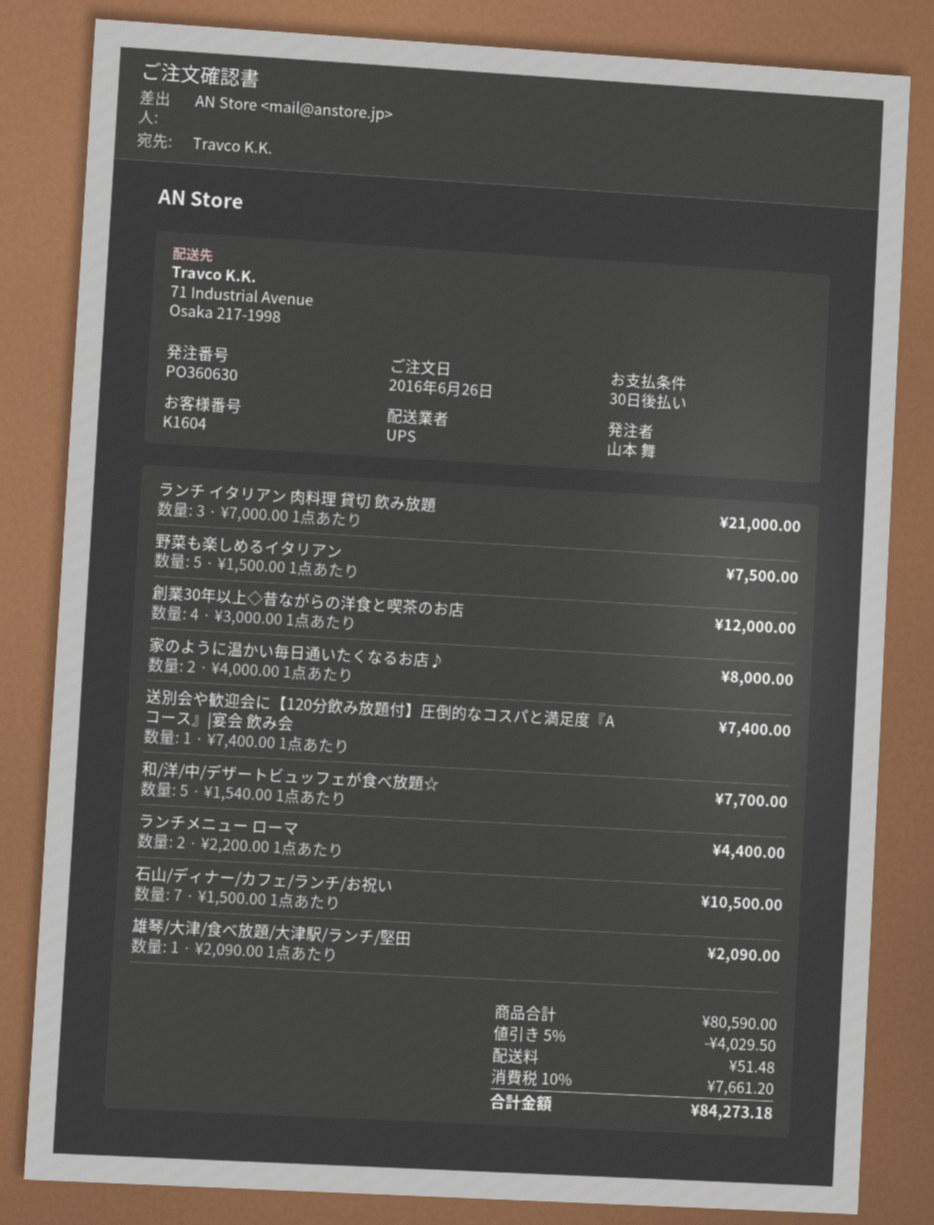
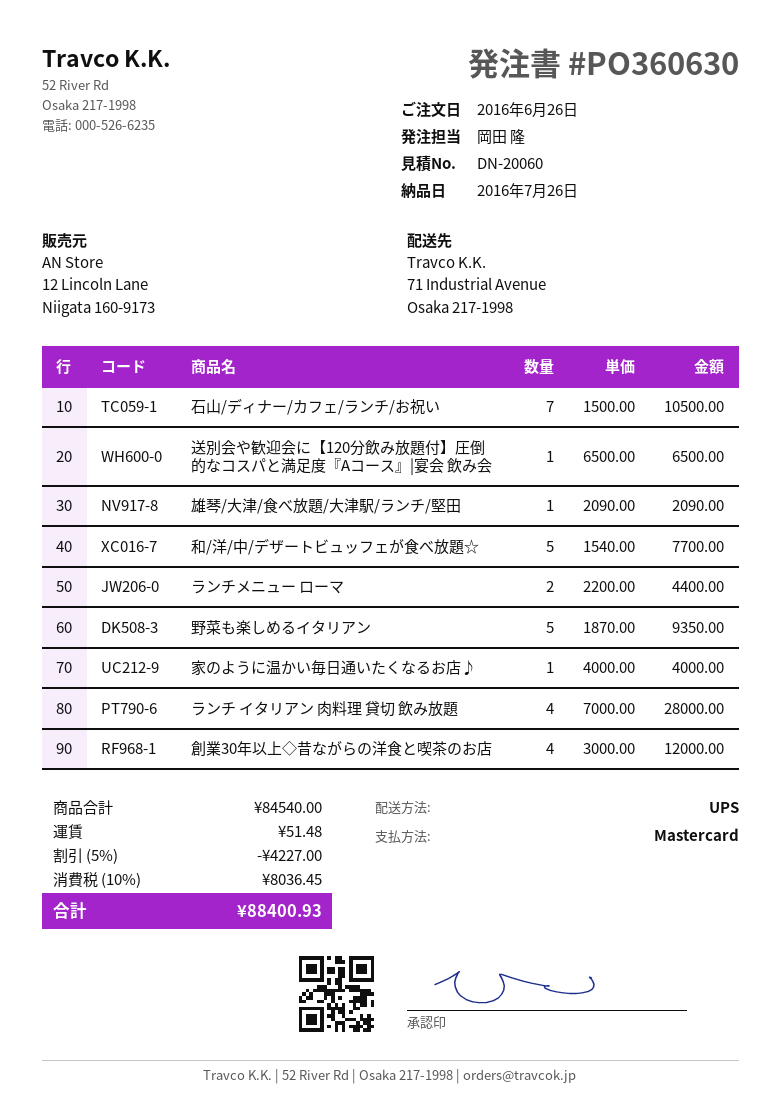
ordered by: 山本 舞 -> 岡田 隆
ランチ イタリアン 肉料理 貸切 飲み放題: 3 x 7000.00 = 21000.00 -> 4 x 7000.00 = 28000.00
野菜も楽しめるイタリアン: 5 x 1500.00 = 7500.00 -> 5 x 1870.00 = 9350.00
家のように温かい毎日通いたくなるお店♪: 2 x 4000.00 = 8000.00 -> 1 x 4000.00 = 4000.00
送別会や歓迎会に【120分飲み放題付】圧倒的なコスパと満足度『Aコース』|宴会 飲み会: 1 x 7400.00 = 7400.00 -> 1 x 6500.00 = 6500.00
subtotal: 80590.00 -> 84540.00
discount: 5% = 4029.50 -> 5% = 4227.00
tax: 10% = 7661.20 -> 10% = 8036.45
total: 84273.18 -> 88400.93

